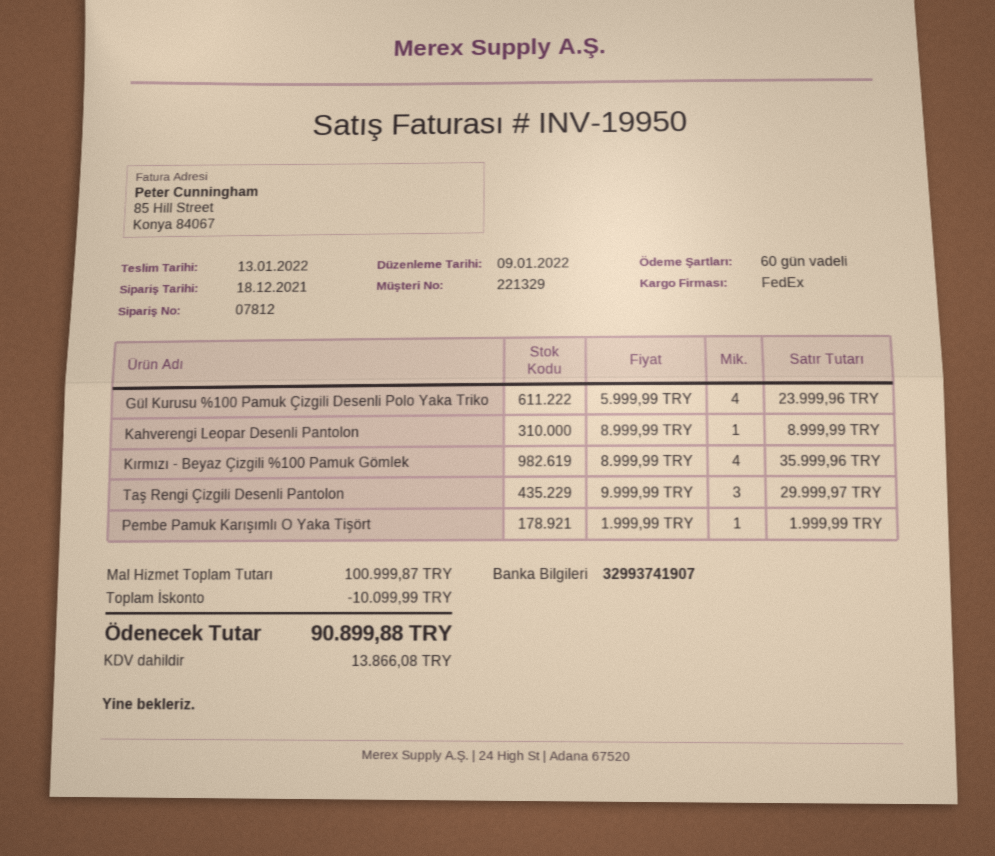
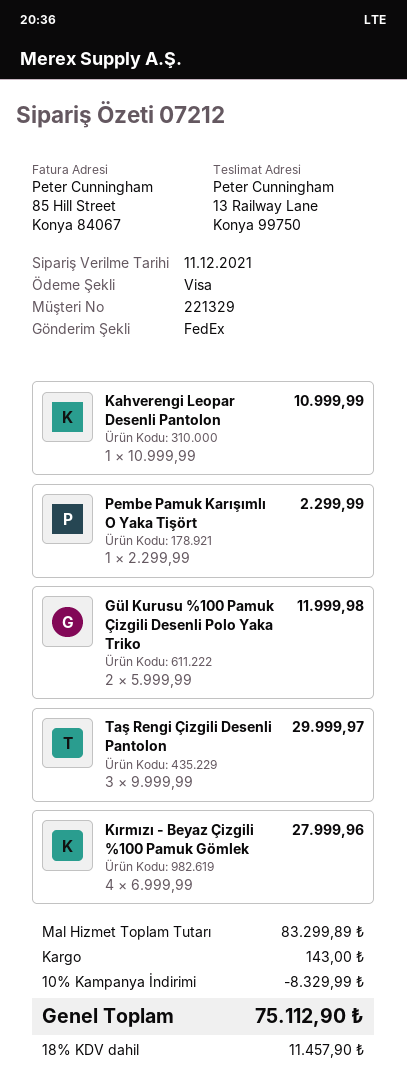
order number: 07812 -> 07212
order date: 2021-12-18 -> 2021-12-11
Gül Kurusu %100 Pamuk Çizgili Desenli Polo Yaka Triko: 4 x 5999.99 = 23999.96 -> 2 x 5999.99 = 11999.98
Kahverengi Leopar Desenli Pantolon: 1 x 8999.99 = 8999.99 -> 1 x 10999.99 = 10999.99
Kırmızı - Beyaz Çizgili %100 Pamuk Gömlek: 4 x 8999.99 = 35999.96 -> 4 x 6999.99 = 27999.96
Pembe Pamuk Karışımlı O Yaka Tişört: 1 x 1999.99 = 1999.99 -> 1 x 2299.99 = 2299.99
subtotal: 100999.87 -> 83299.89
discount: 10099.99 -> 8329.99
shipping: none -> 143.00
tax: 13866.08 -> 11457.90
total: 90899.88 -> 75112.90

